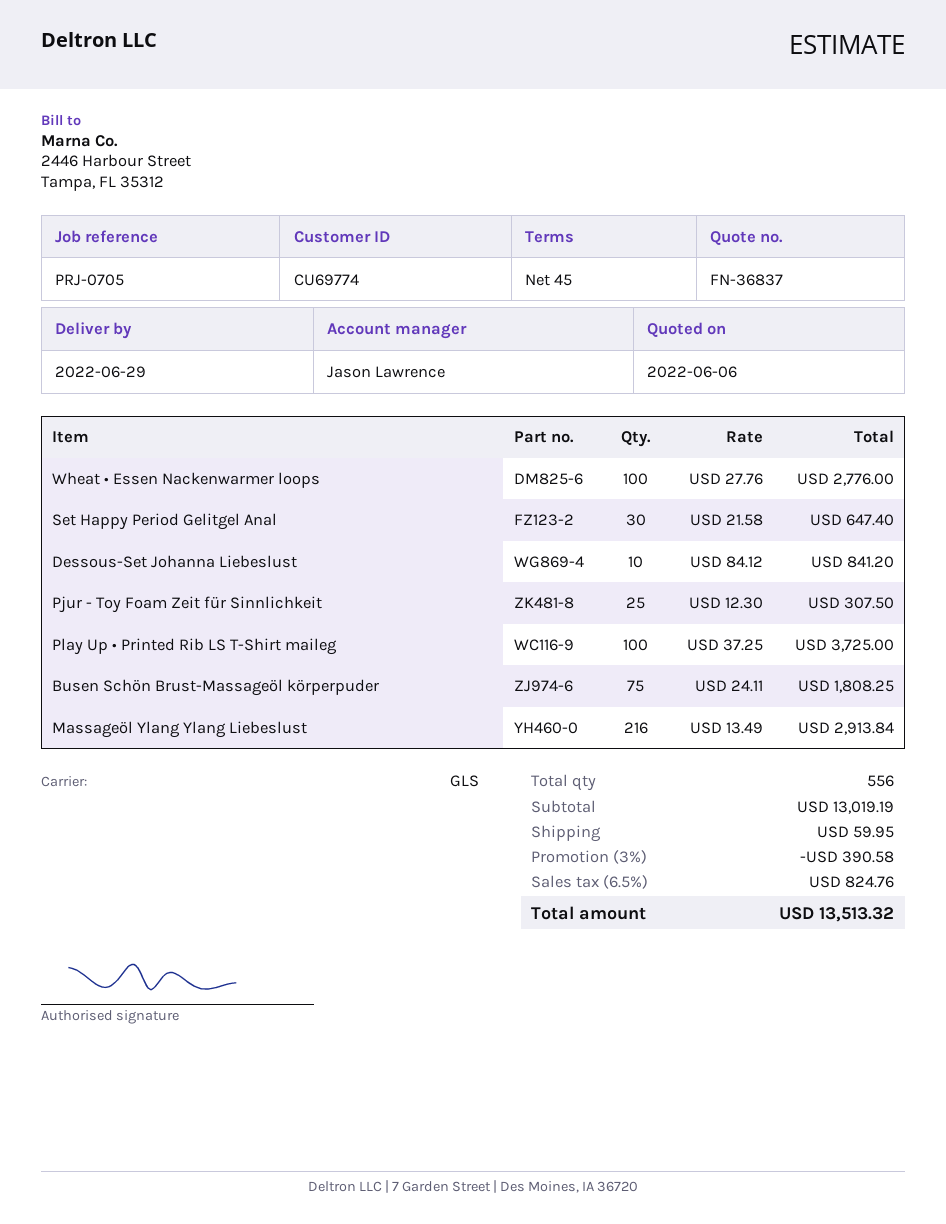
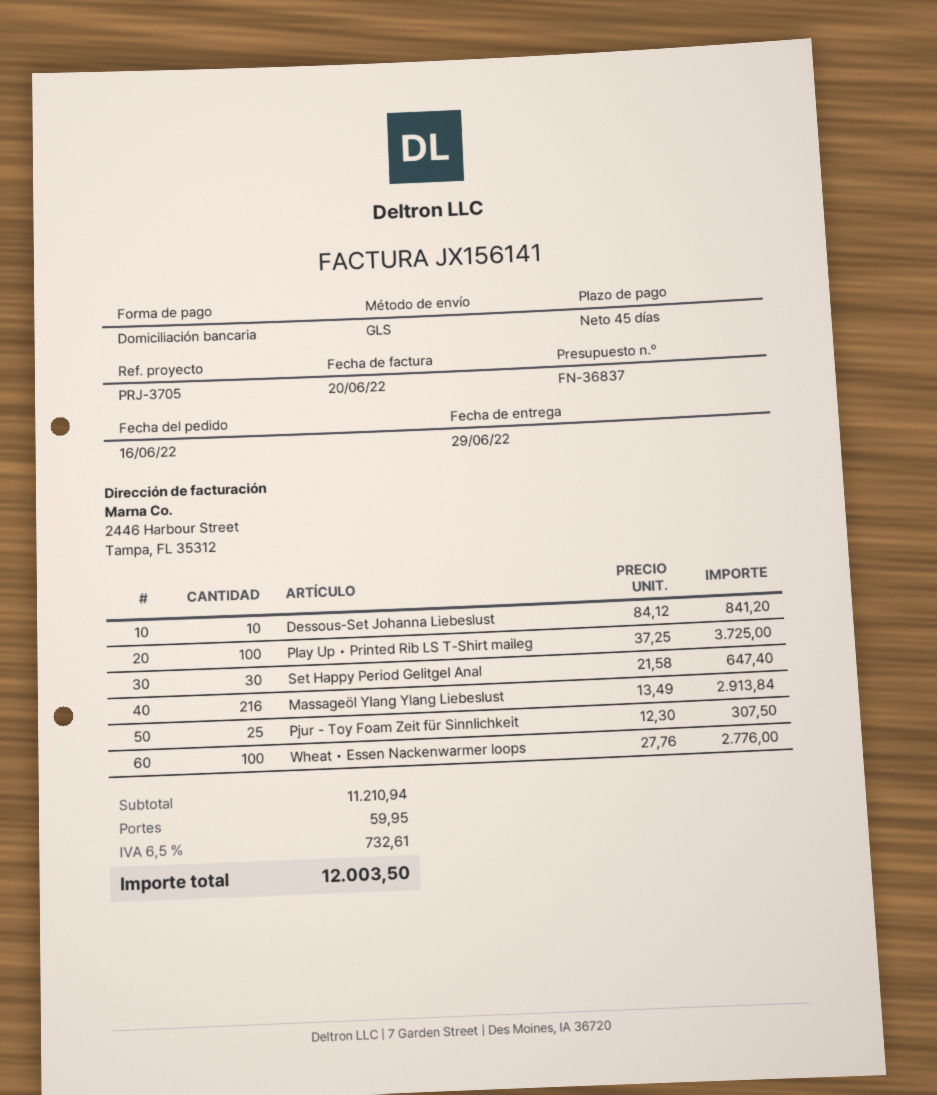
reference: PRJ-0705 -> PRJ-3705
Busen Schön Brust-Massageöl körperpuder: 75 x 24.11 = 1808.25 -> none
subtotal: 13019.19 -> 11210.94
discount: 3% = 390.58 -> none
tax: 6.5% = 824.76 -> 6.5% = 732.61
total: 13513.32 -> 12003.50

